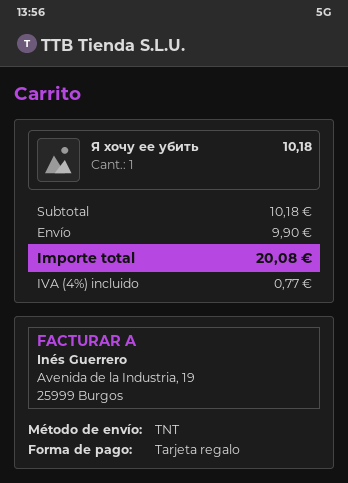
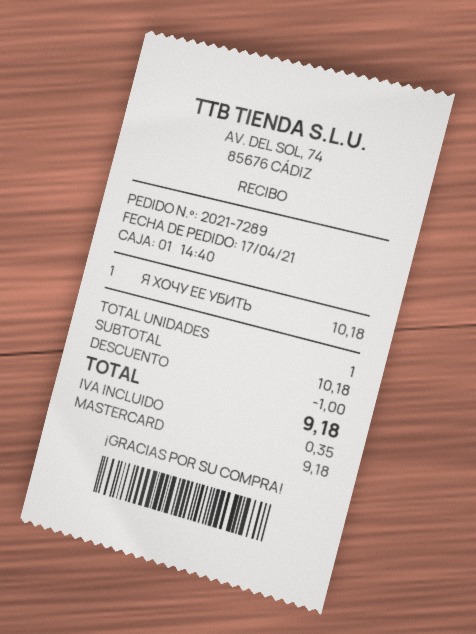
payment method: gift card -> Mastercard
discount: none -> 1.00
shipping: 9.90 -> none
tax: 0.77 -> 0.35
total: 20.08 -> 9.18

